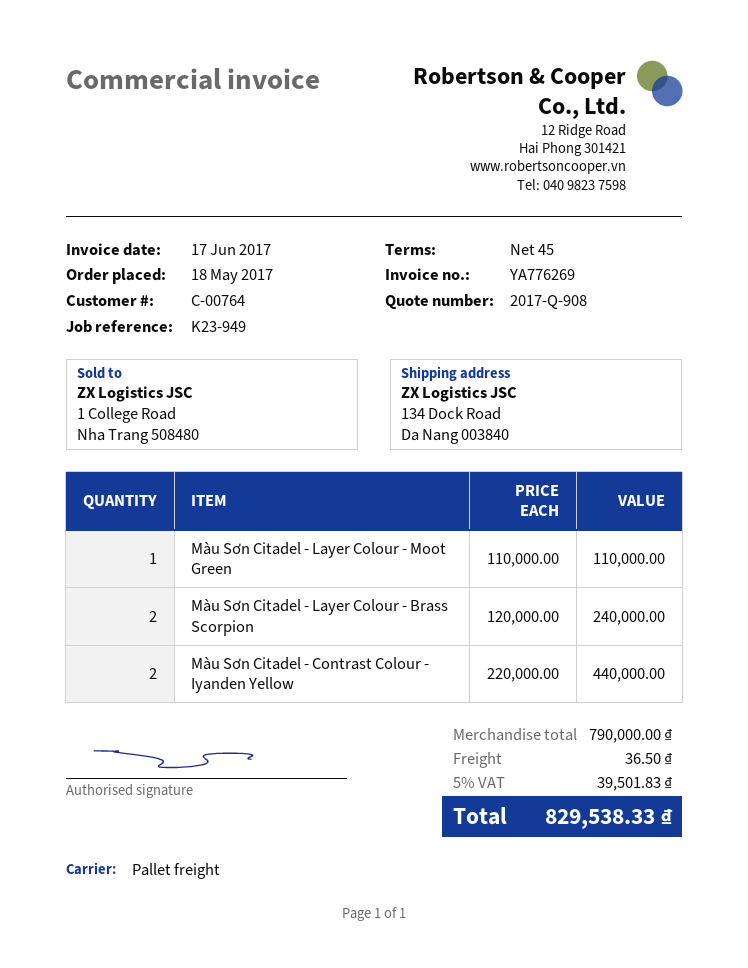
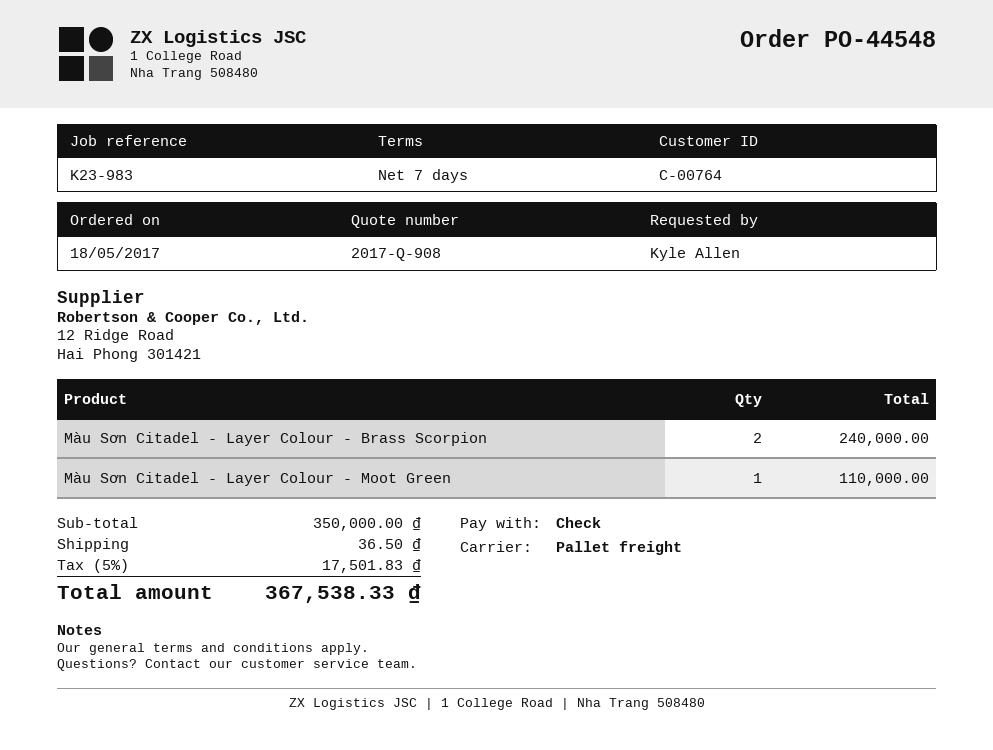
payment terms: 45 days -> 7 days
reference: K23-949 -> K23-983
Màu Sơn Citadel - Contrast Colour - Iyanden Yellow: 2 for 440000.00 -> none
subtotal: 790000.00 -> 350000.00
tax: 5% = 39501.83 -> 5% = 17501.83
total: 829538.33 -> 367538.33

